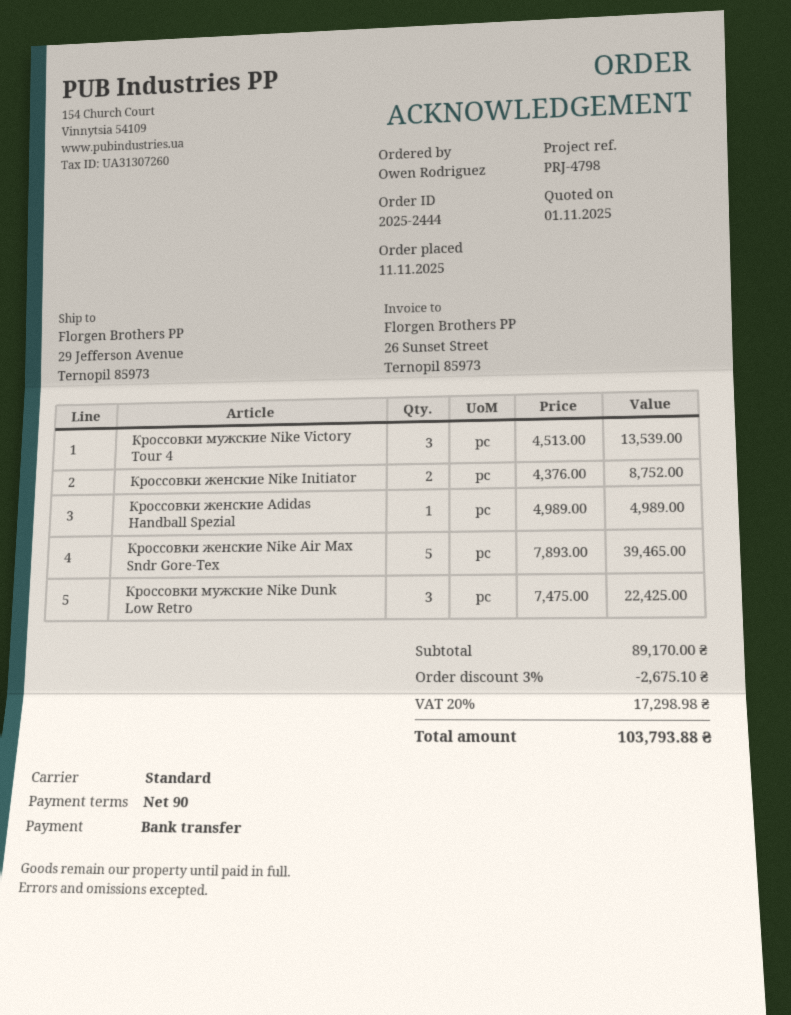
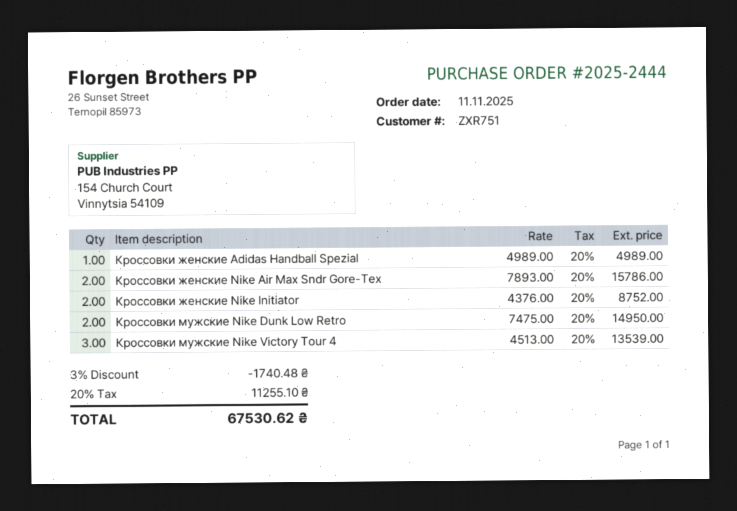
Кроссовки женские Nike Air Max Sndr Gore-Tex: 5 x 7893.00 = 39465.00 -> 2 x 7893.00 = 15786.00
Кроссовки мужские Nike Dunk Low Retro: 3 x 7475.00 = 22425.00 -> 2 x 7475.00 = 14950.00
discount: 3% = 2675.10 -> 3% = 1740.48
tax: 20% = 17298.98 -> 20% = 11255.10
total: 103793.88 -> 67530.62

